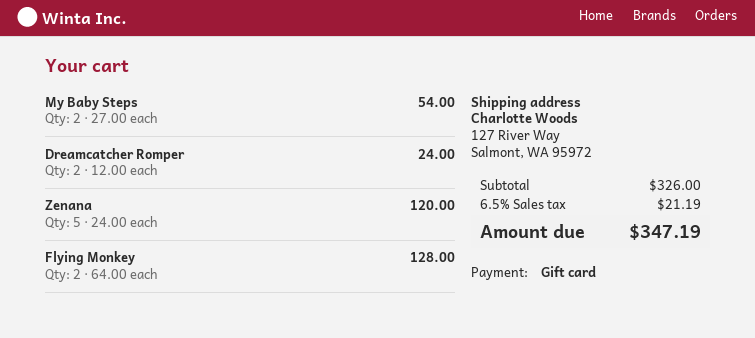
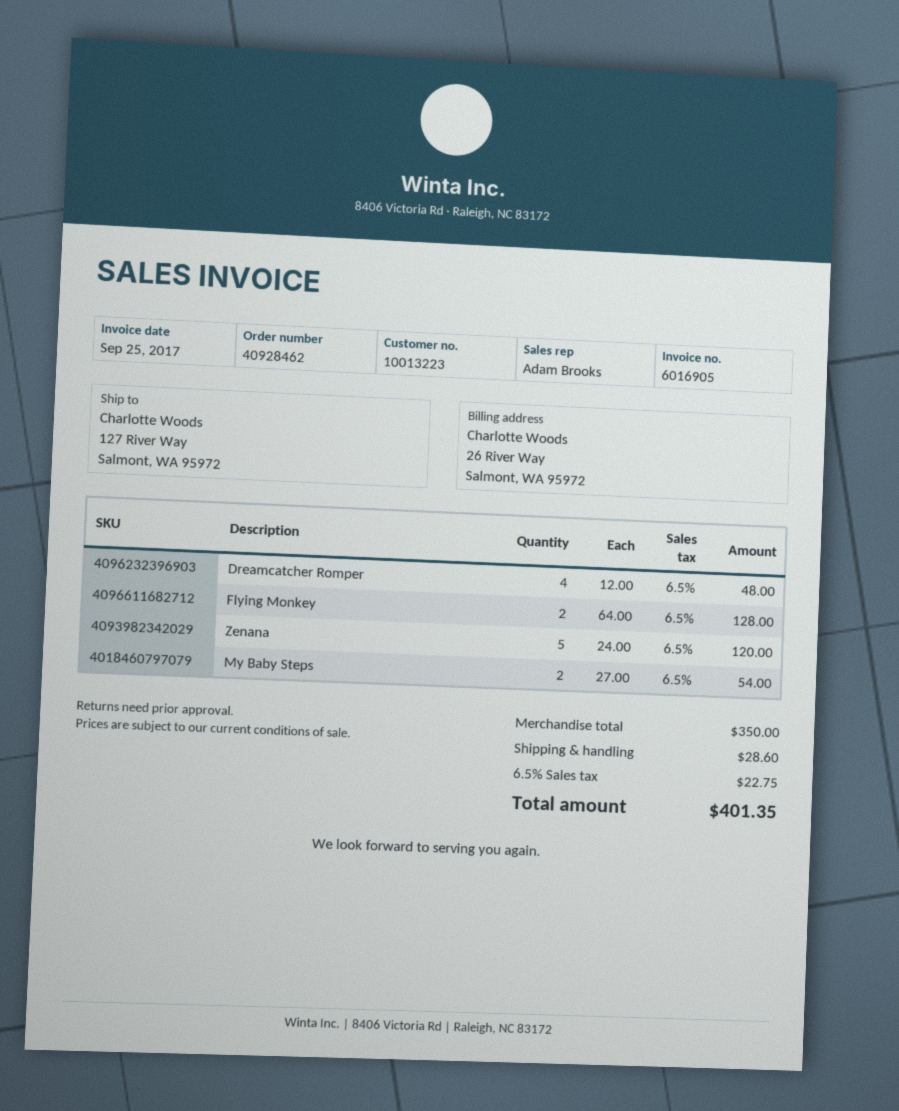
Dreamcatcher Romper: 2 x 12.00 = 24.00 -> 4 x 12.00 = 48.00
subtotal: 326.00 -> 350.00
shipping: none -> 28.60
tax: 6.5% = 21.19 -> 6.5% = 22.75
total: 347.19 -> 401.35

